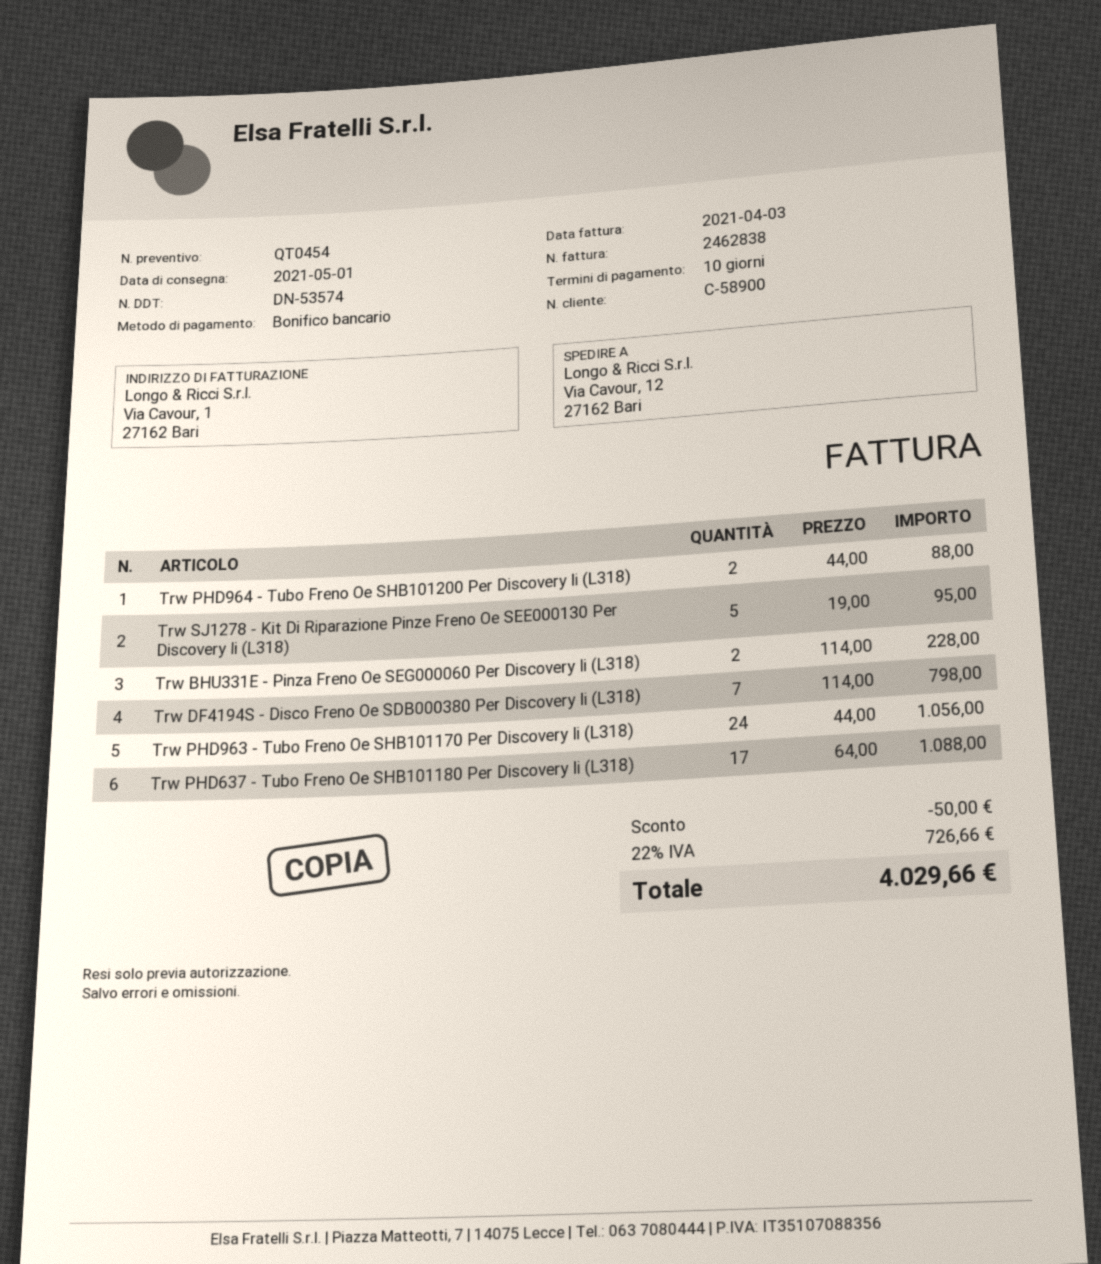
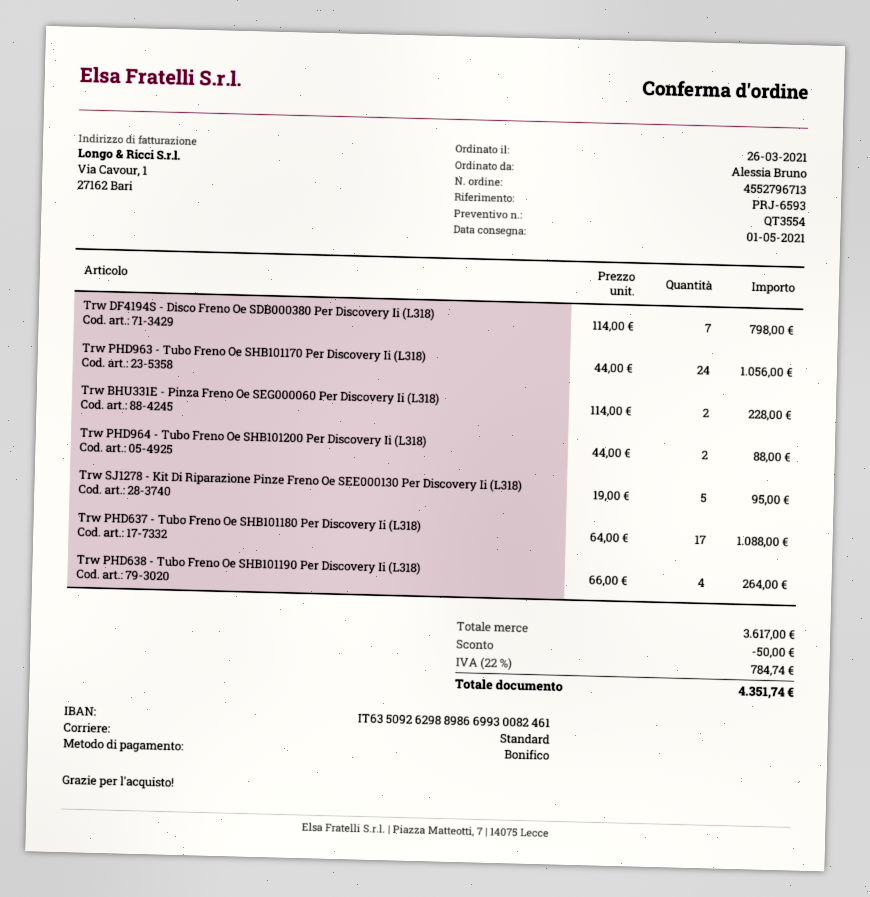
quote number: QT0454 -> QT3554
Trw PHD638 - Tubo Freno Oe SHB101190 Per Discovery Ii (L318): none -> 4 x 66.00 = 264.00
tax: 22% = 726.66 -> 22% = 784.74
total: 4029.66 -> 4351.74

